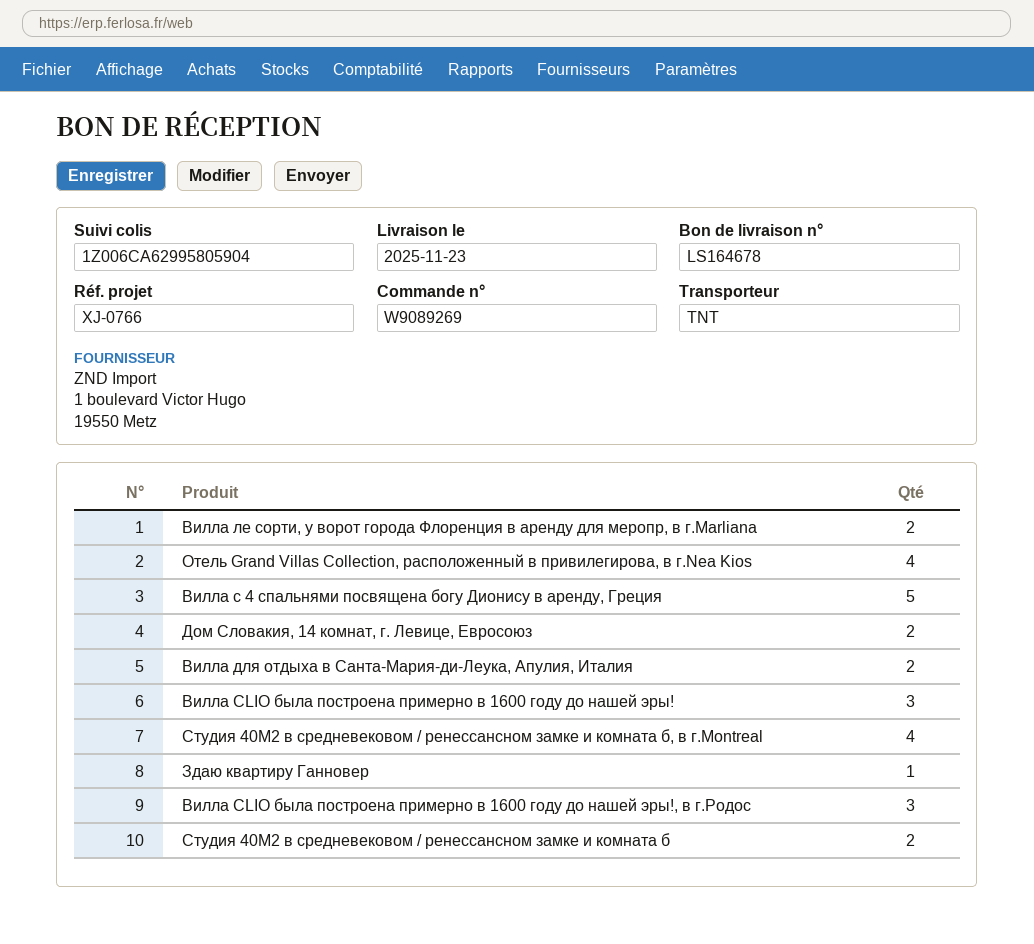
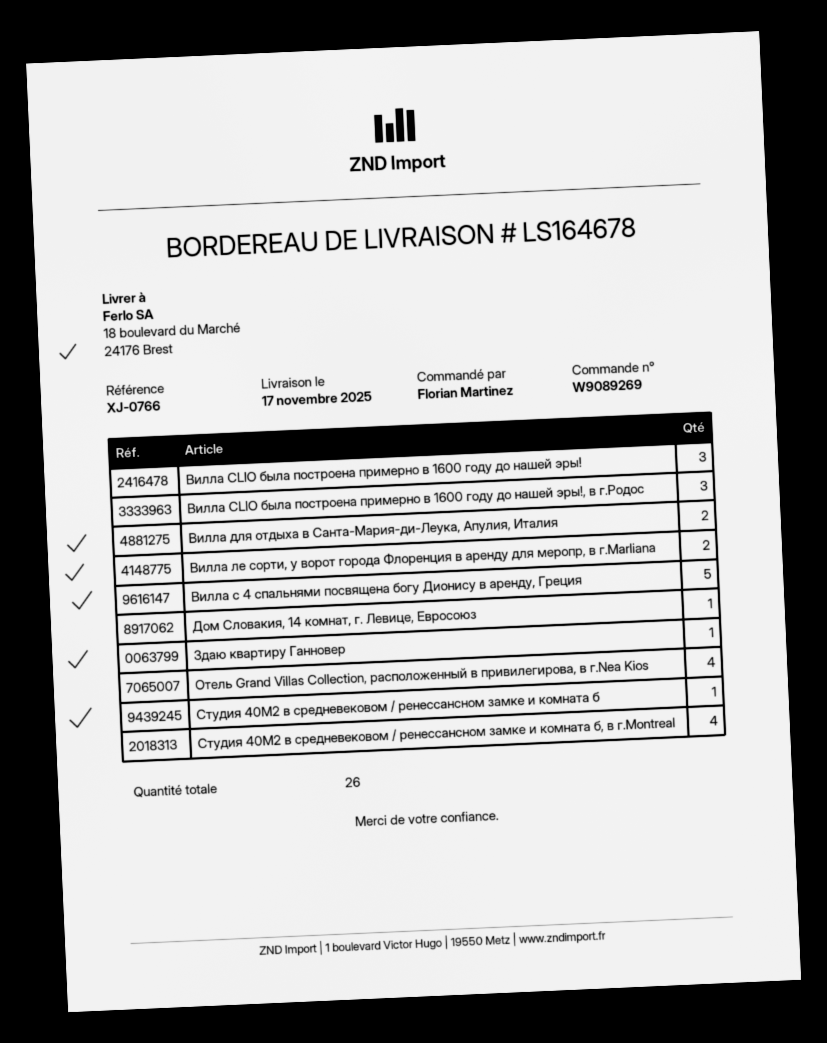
delivery date: 2025-11-23 -> 2025-11-17
Дом Словакия, 14 комнат, г. Левице, Евросоюз: 2 -> 1
Студия 40M2 в средневековом / ренессансном замке и комната б: 2 -> 1

